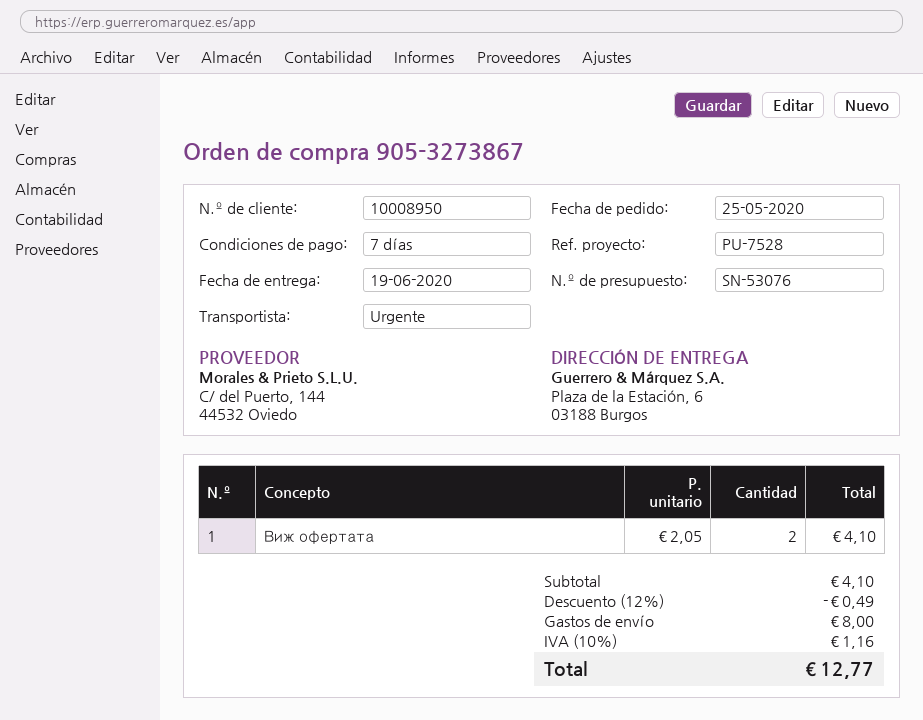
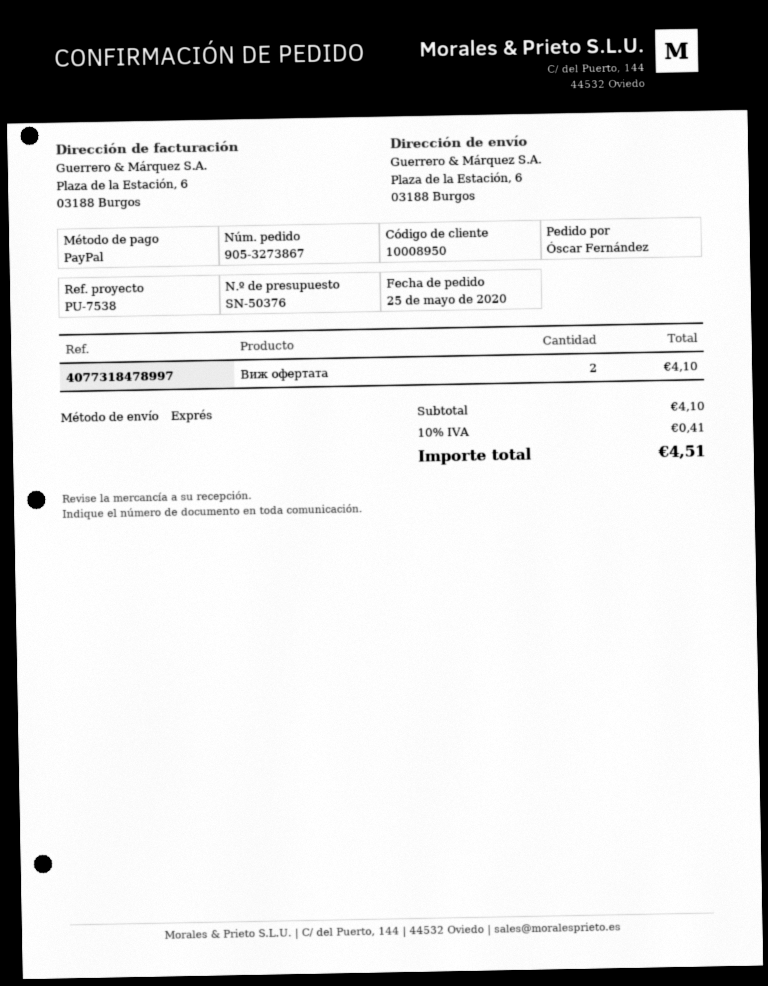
quote number: SN-53076 -> SN-50376
reference: PU-7528 -> PU-7538
discount: 12% = 0.49 -> none
shipping: 8.00 -> none
tax: 10% = 1.16 -> 10% = 0.41
total: 12.77 -> 4.51

